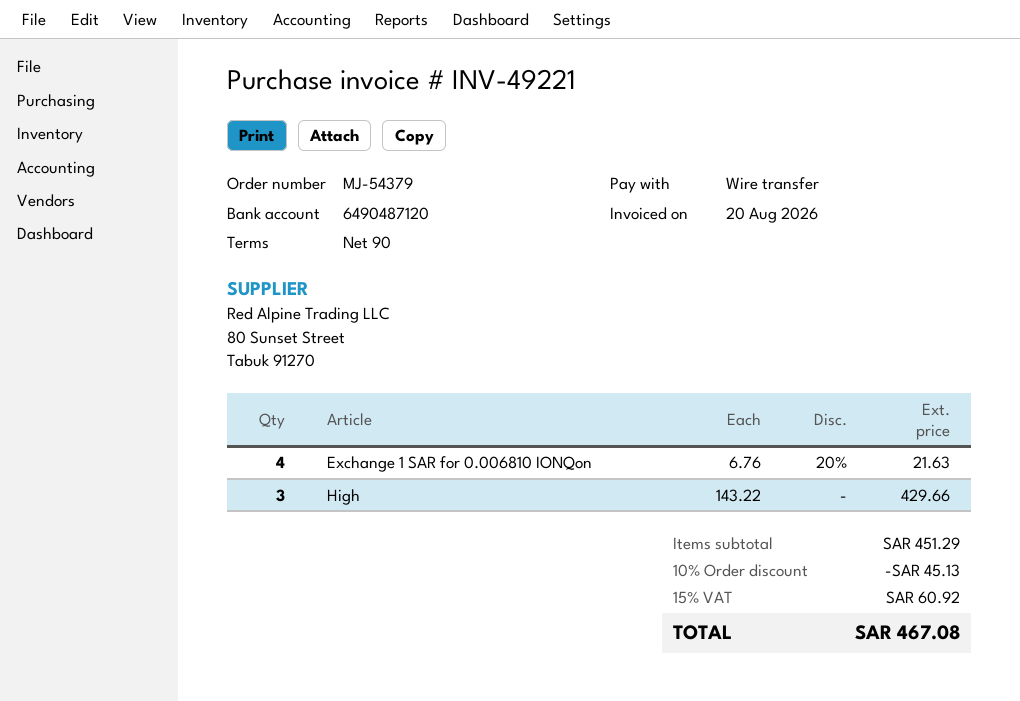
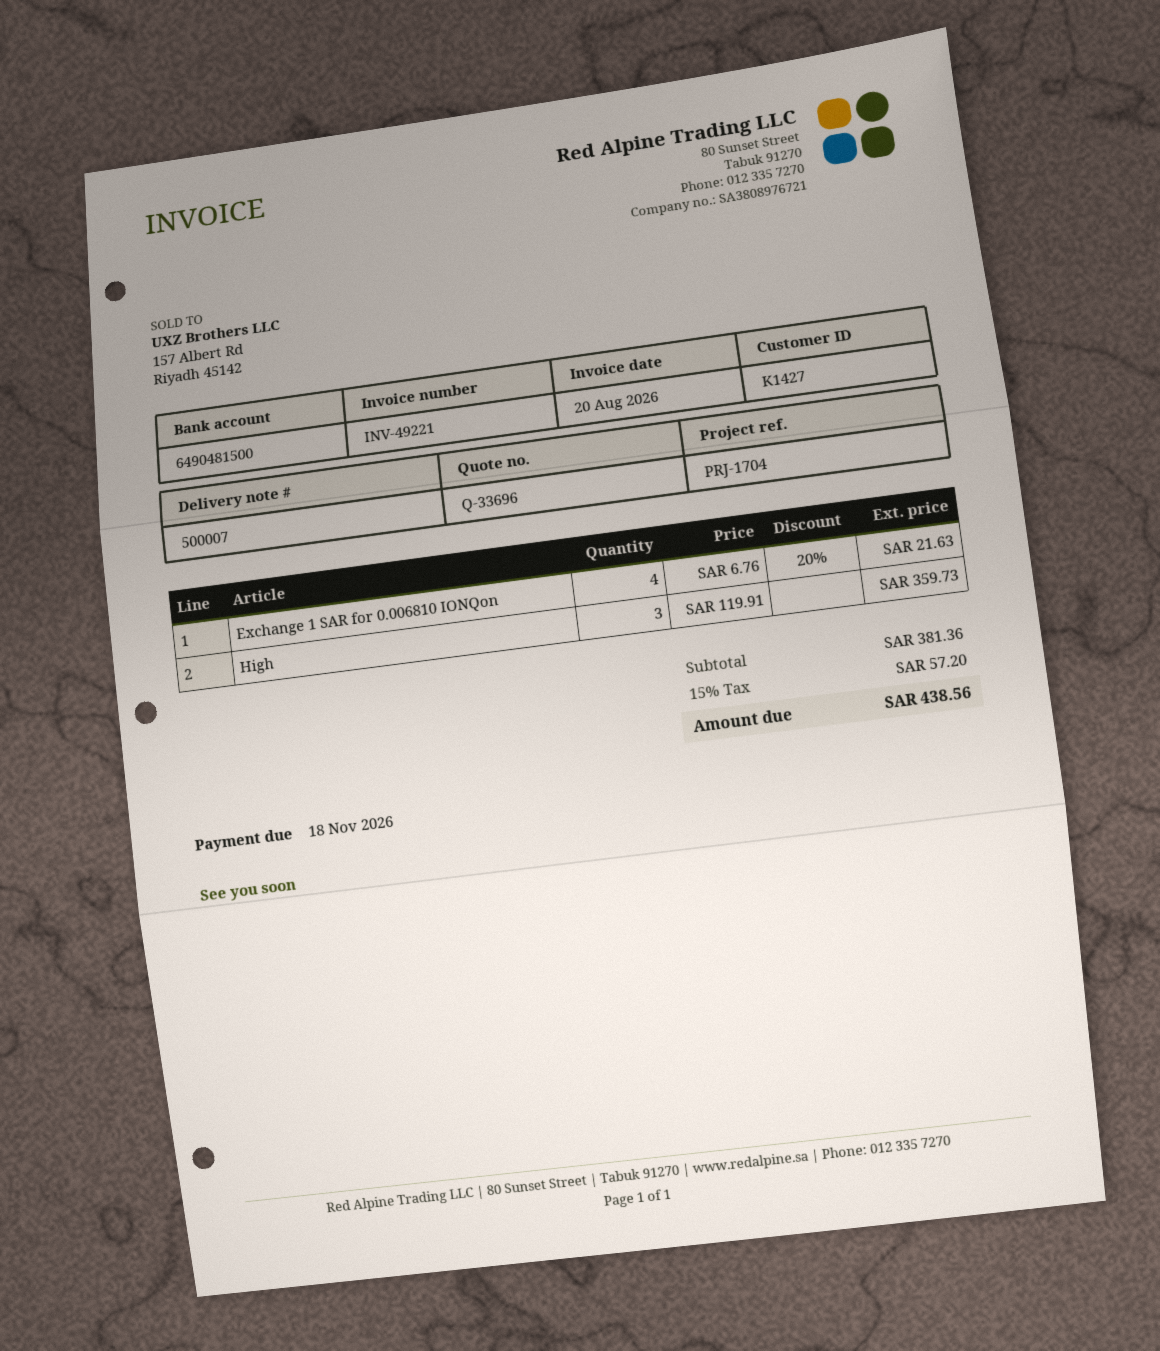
bank account: 6490487120 -> 6490481500
High: 3 x 143.22 = 429.66 -> 3 x 119.91 = 359.73
subtotal: 451.29 -> 381.36
discount: 10% = 45.13 -> none
tax: 15% = 60.92 -> 15% = 57.20
total: 467.08 -> 438.56

